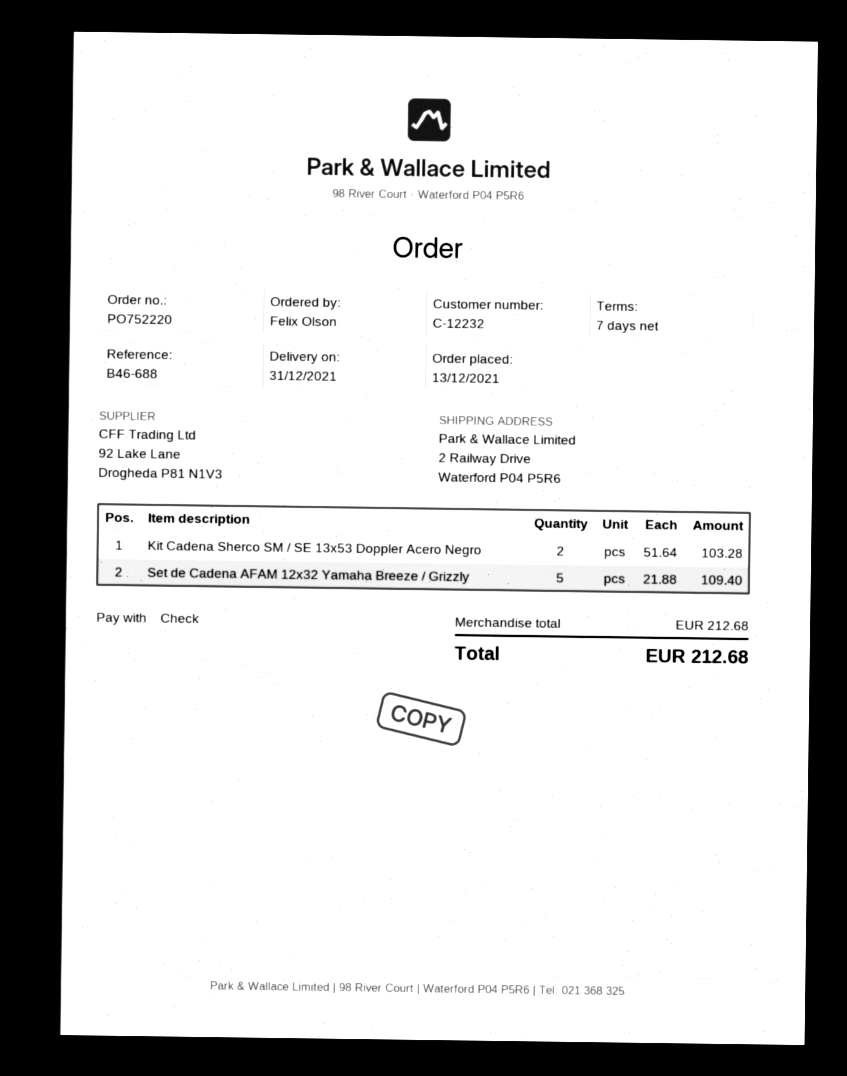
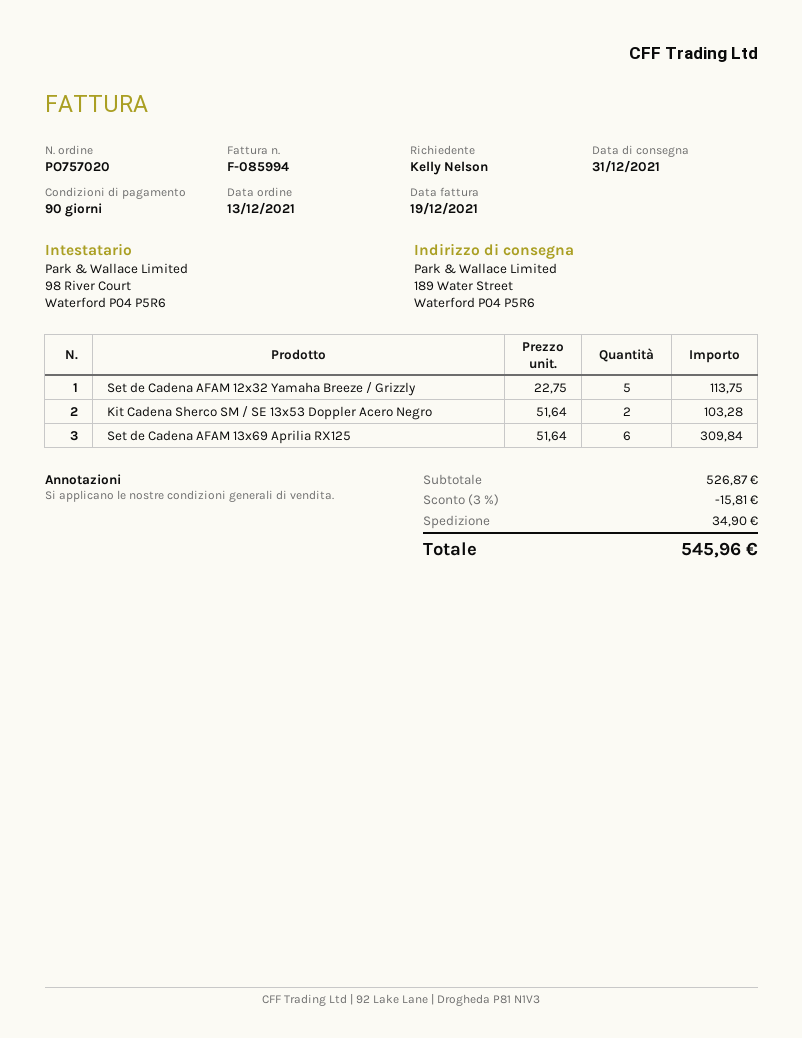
order number: PO752220 -> PO757020
payment terms: 7 days -> 90 days
ordered by: Felix Olson -> Kelly Nelson
ship to: 2 Railway Drive, Waterford P04 P5R6 -> 189 Water Street, Waterford P04 P5R6
Set de Cadena AFAM 12x32 Yamaha Breeze / Grizzly: 5 x 21.88 = 109.40 -> 5 x 22.75 = 113.75
Set de Cadena AFAM 13x69 Aprilia RX125: none -> 6 x 51.64 = 309.84
subtotal: 212.68 -> 526.87
discount: none -> 3% = 15.81
shipping: none -> 34.90
total: 212.68 -> 545.96

